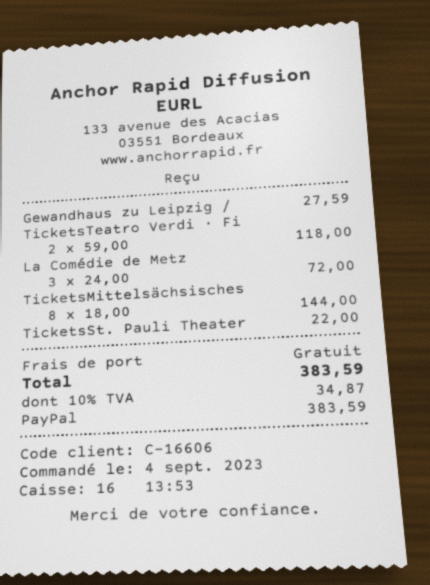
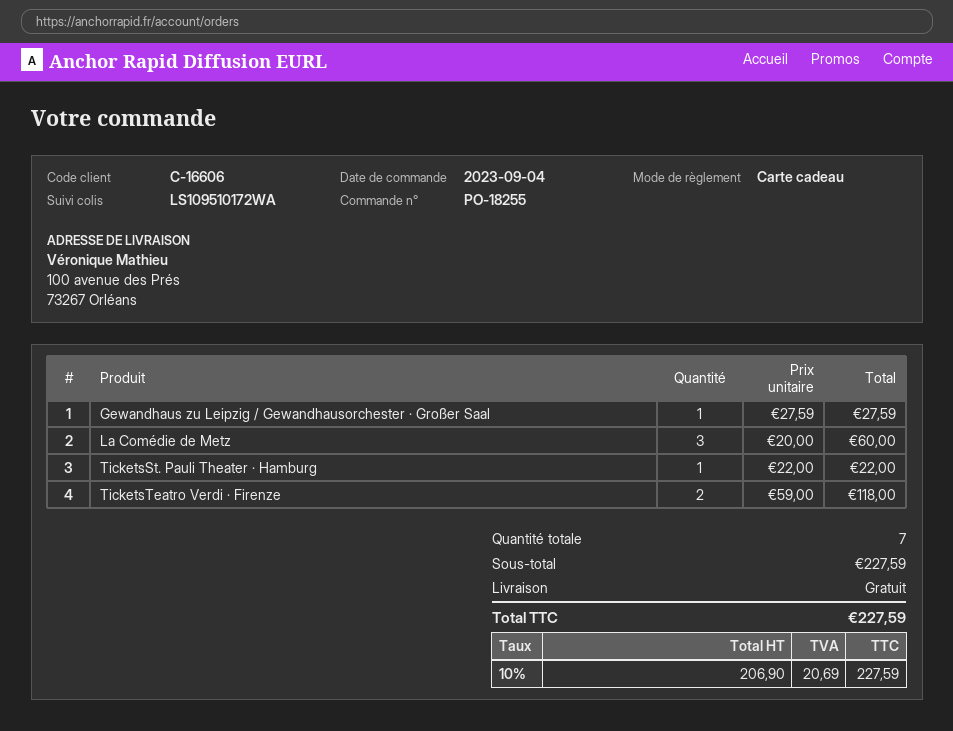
payment method: PayPal -> gift card
La Comédie de Metz: 3 x 24.00 = 72.00 -> 3 x 20.00 = 60.00
TicketsMittelsächsisches: 8 x 18.00 = 144.00 -> none
tax: 10% = 34.87 -> 10% = 20.69
total: 383.59 -> 227.59

